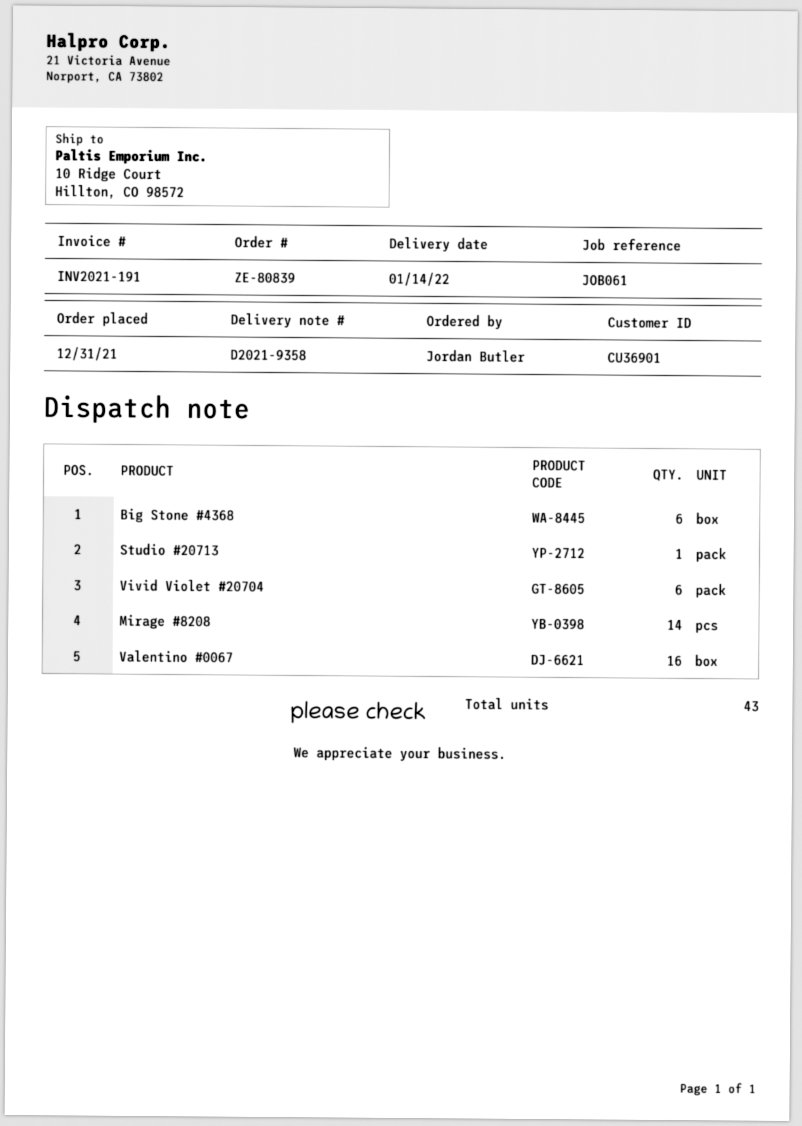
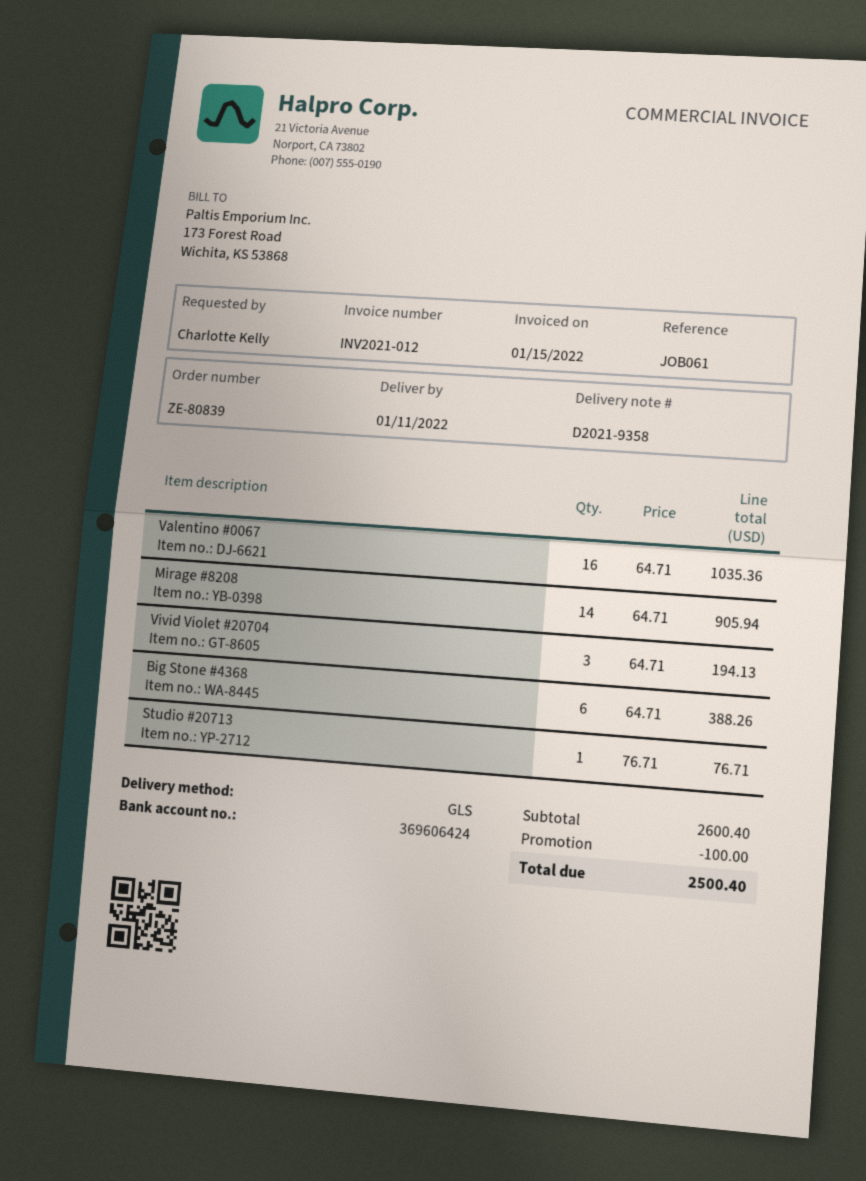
delivery date: 2022-01-14 -> 2022-01-11
invoice number: INV2021-191 -> INV2021-012
ordered by: Jordan Butler -> Charlotte Kelly
Vivid Violet #20704: 6 -> 3

